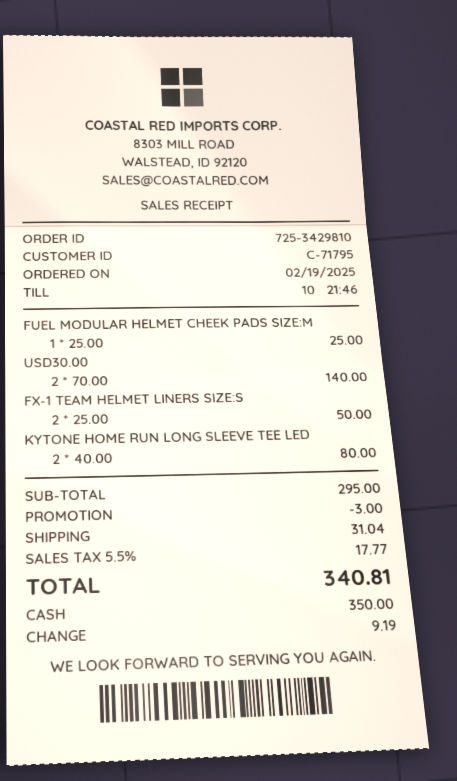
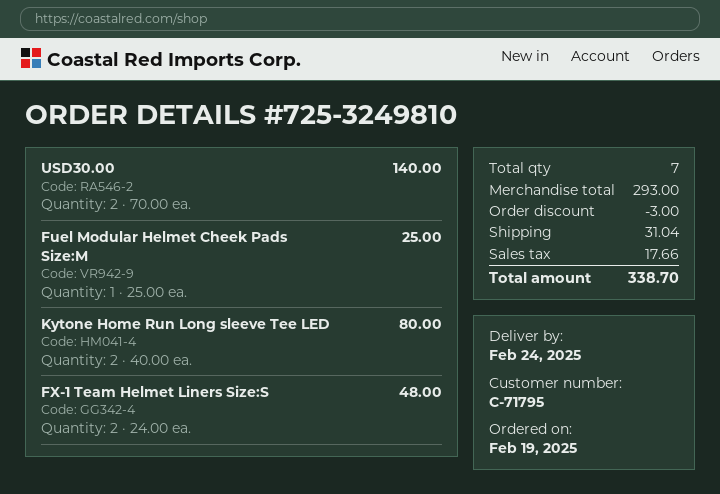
order number: 725-3429810 -> 725-3249810
FX-1 TEAM HELMET LINERS SIZE:S: 2 x 25.00 = 50.00 -> 2 x 24.00 = 48.00
subtotal: 295.00 -> 293.00
tax: 17.77 -> 17.66
total: 340.81 -> 338.70

